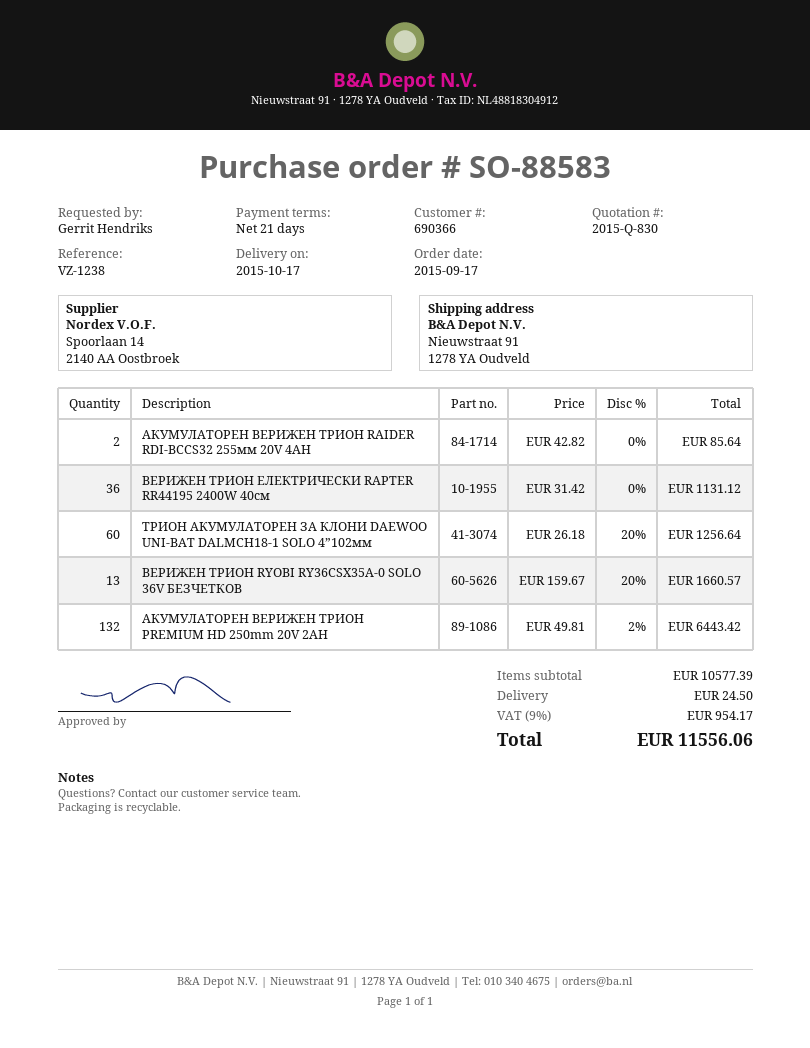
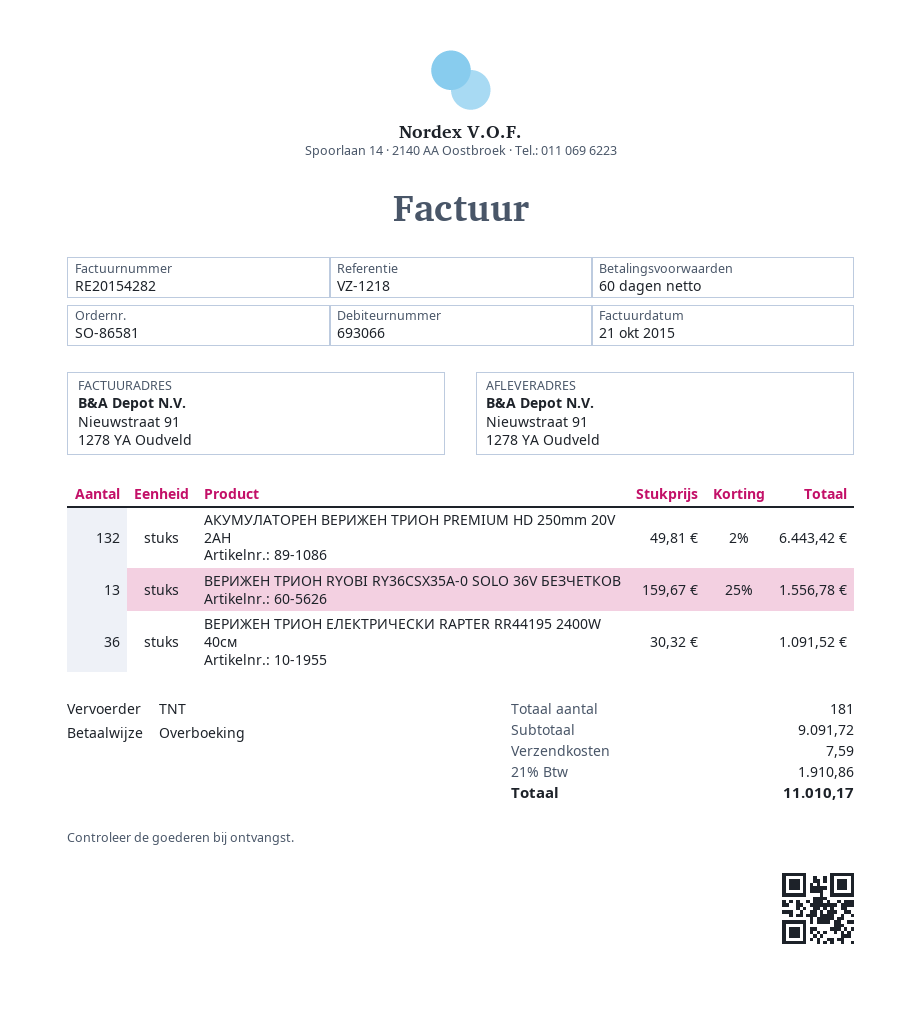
order number: SO-88583 -> SO-86581
payment terms: 21 days -> 60 days
customer number: 690366 -> 693066
reference: VZ-1238 -> VZ-1218
АКУМУЛАТОРЕН ВЕРИЖЕН ТРИОН RAIDER RDI-BCCS32 255мм 20V 4AH: 2 x 42.82 = 85.64 -> none
ВЕРИЖЕН ТРИОН ЕЛЕКТРИЧЕСКИ RAPTER RR44195 2400W 40см: 36 x 31.42 = 1131.12 -> 36 x 30.32 = 1091.52
ТРИОН АКУМУЛАТОРЕН ЗА КЛОНИ DAEWOO UNI-BAT DALMCH18-1 SOLO 4”102мм: 60 x 26.18 - 20% = 1256.64 -> none
ВЕРИЖЕН ТРИОН RYOBI RY36CSX35A-0 SOLO 36V БЕЗЧЕТКОВ: 13 x 159.67 - 20% = 1660.57 -> 13 x 159.67 - 25% = 1556.78
subtotal: 10577.39 -> 9091.72
shipping: 24.50 -> 7.59
tax: 9% = 954.17 -> 21% = 1910.86
total: 11556.06 -> 11010.17

